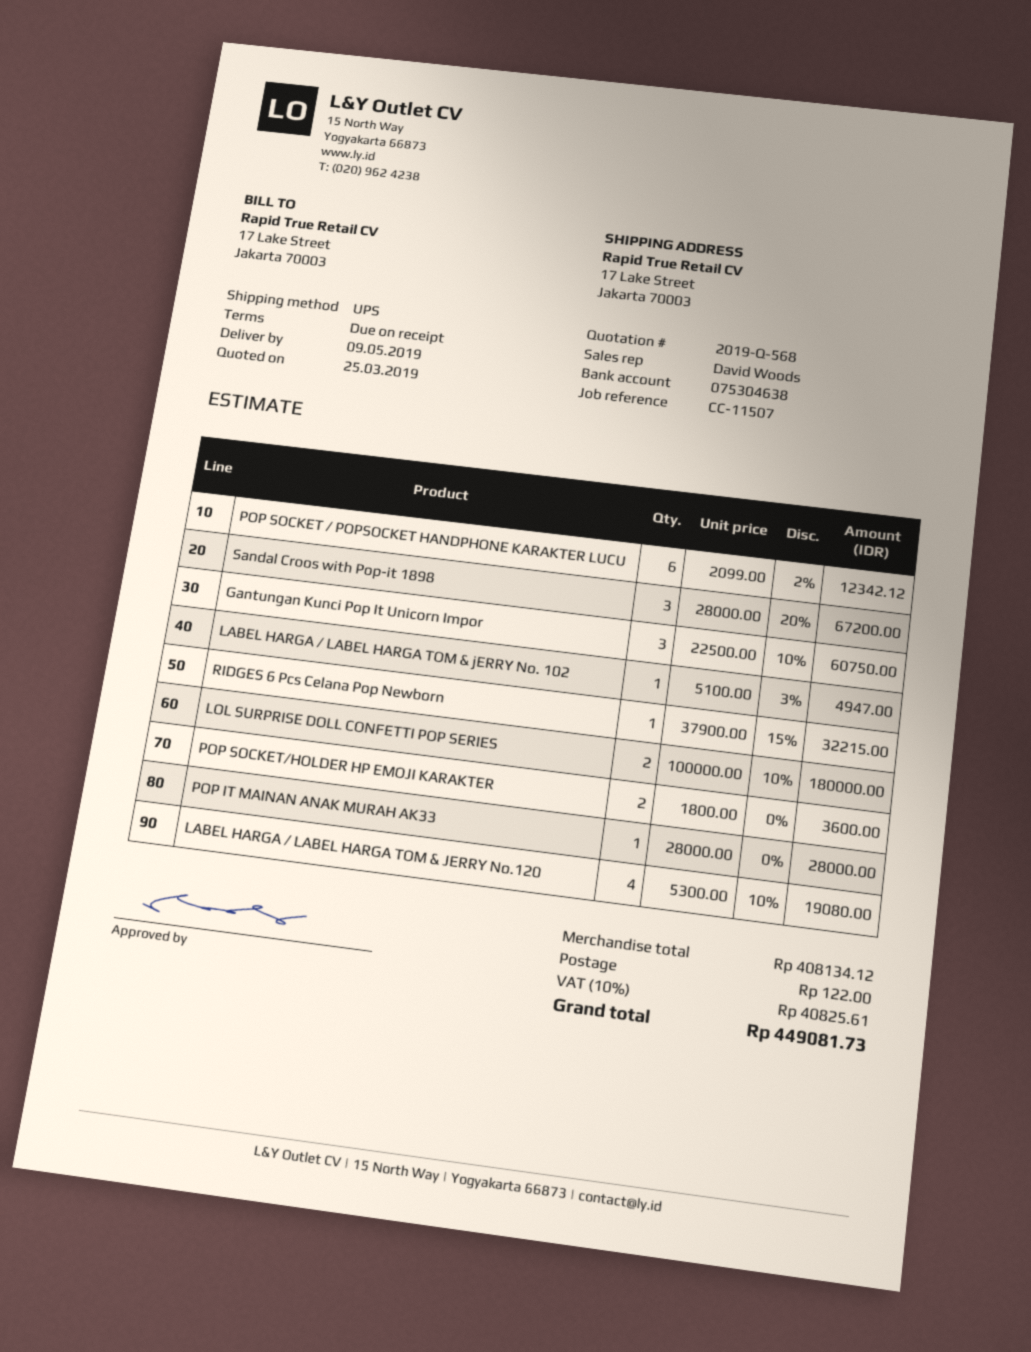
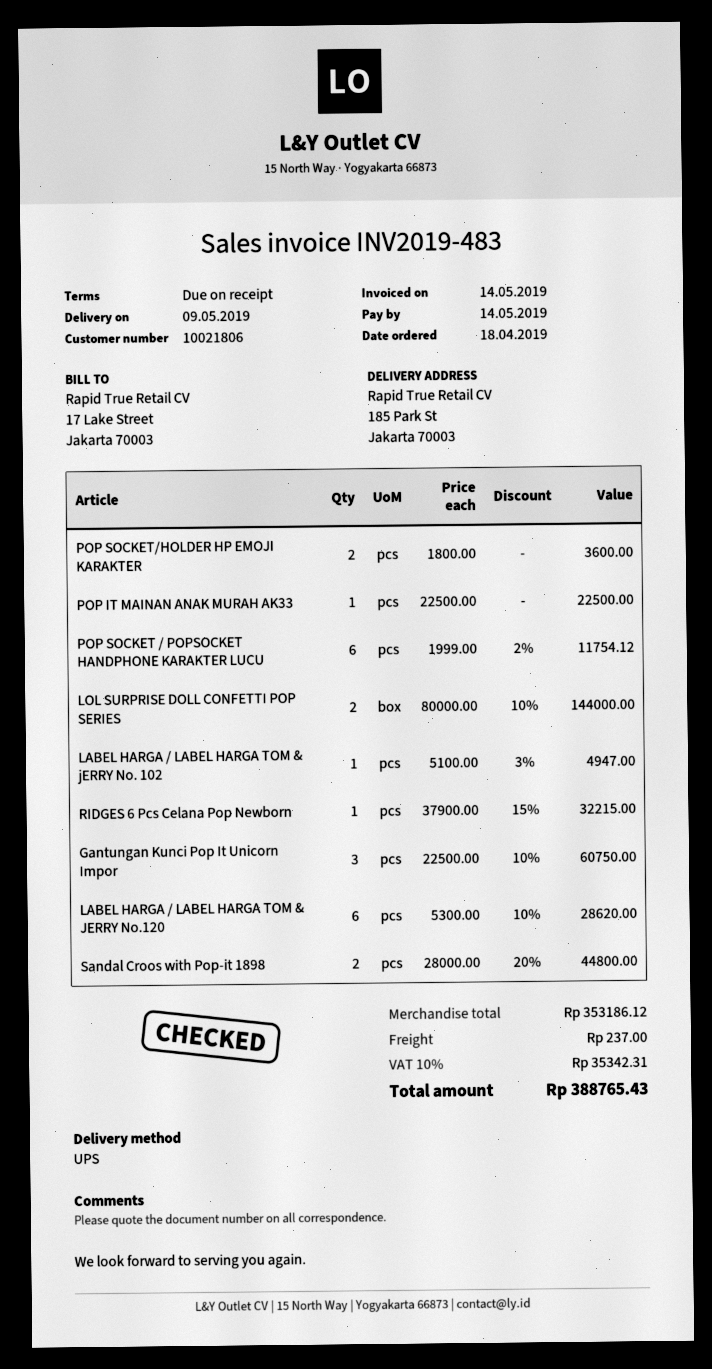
ship to: 17 Lake Street, Jakarta 70003 -> 185 Park St, Jakarta 70003
POP SOCKET / POPSOCKET HANDPHONE KARAKTER LUCU: 6 x 2099.00 - 2% = 12342.12 -> 6 x 1999.00 - 2% = 11754.12
Sandal Croos with Pop-it 1898: 3 x 28000.00 - 20% = 67200.00 -> 2 x 28000.00 - 20% = 44800.00
LOL SURPRISE DOLL CONFETTI POP SERIES: 2 x 100000.00 - 10% = 180000.00 -> 2 x 80000.00 - 10% = 144000.00
POP IT MAINAN ANAK MURAH AK33: 1 x 28000.00 = 28000.00 -> 1 x 22500.00 = 22500.00
LABEL HARGA / LABEL HARGA TOM & JERRY No.120: 4 x 5300.00 - 10% = 19080.00 -> 6 x 5300.00 - 10% = 28620.00
subtotal: 408134.12 -> 353186.12
shipping: 122.00 -> 237.00
tax: 10% = 40825.61 -> 10% = 35342.31
total: 449081.73 -> 388765.43

